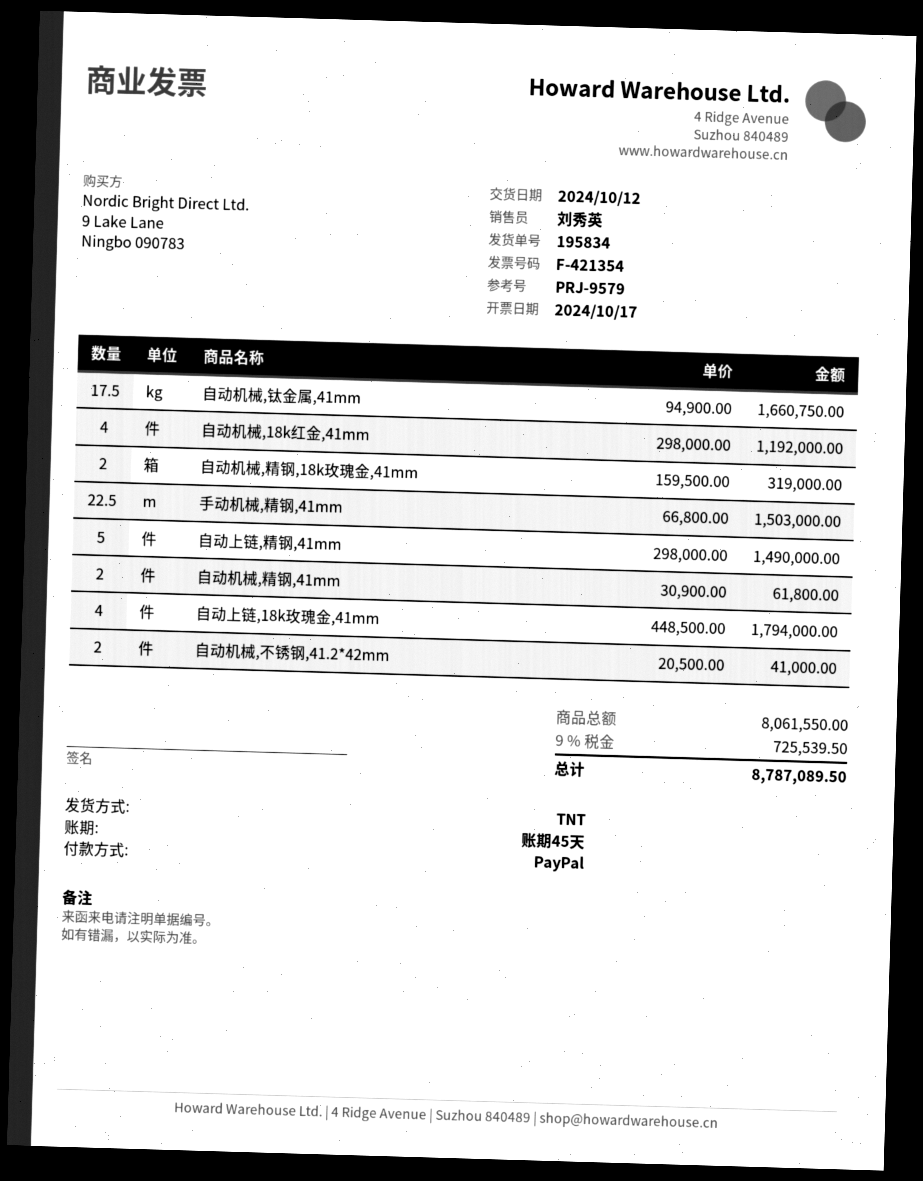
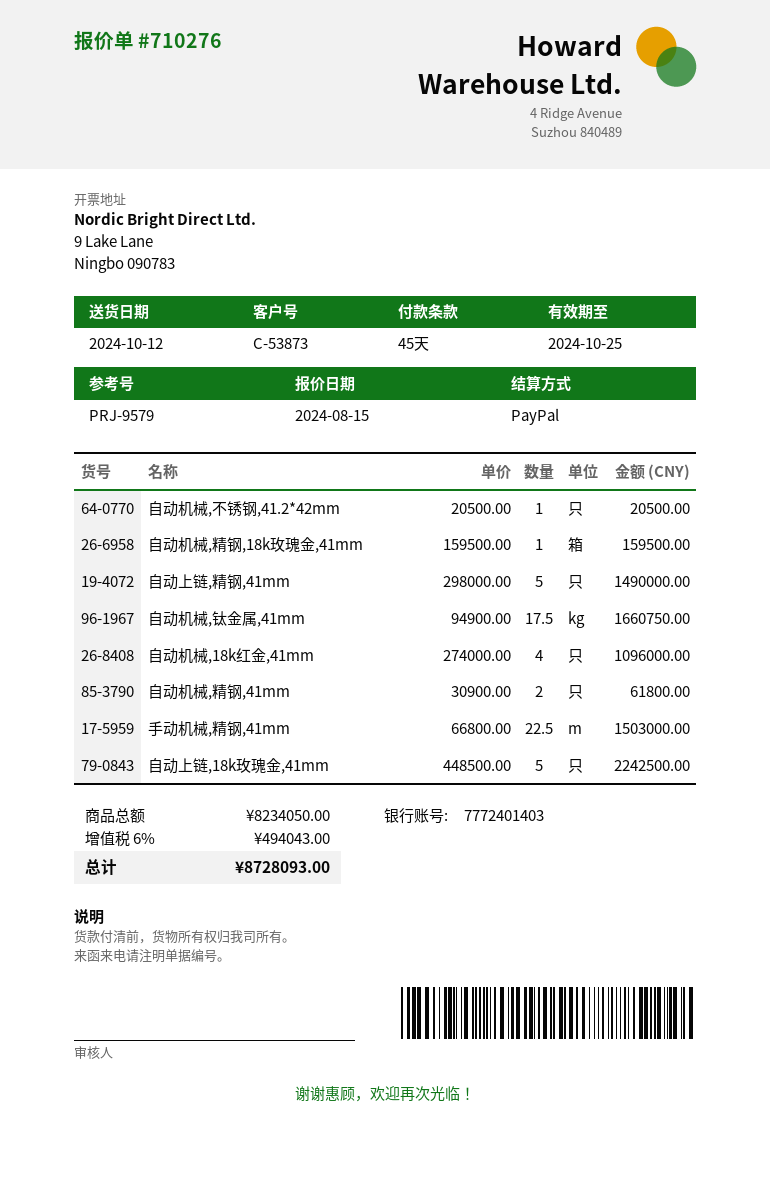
自动机械,18k红金,41mm: 4 x 298000.00 = 1192000.00 -> 4 x 274000.00 = 1096000.00
自动机械,精钢,18k玫瑰金,41mm: 2 x 159500.00 = 319000.00 -> 1 x 159500.00 = 159500.00
自动上链,18k玫瑰金,41mm: 4 x 448500.00 = 1794000.00 -> 5 x 448500.00 = 2242500.00
自动机械,不锈钢,41.2*42mm: 2 x 20500.00 = 41000.00 -> 1 x 20500.00 = 20500.00
subtotal: 8061550.00 -> 8234050.00
tax: 9% = 725539.50 -> 6% = 494043.00
total: 8787089.50 -> 8728093.00

